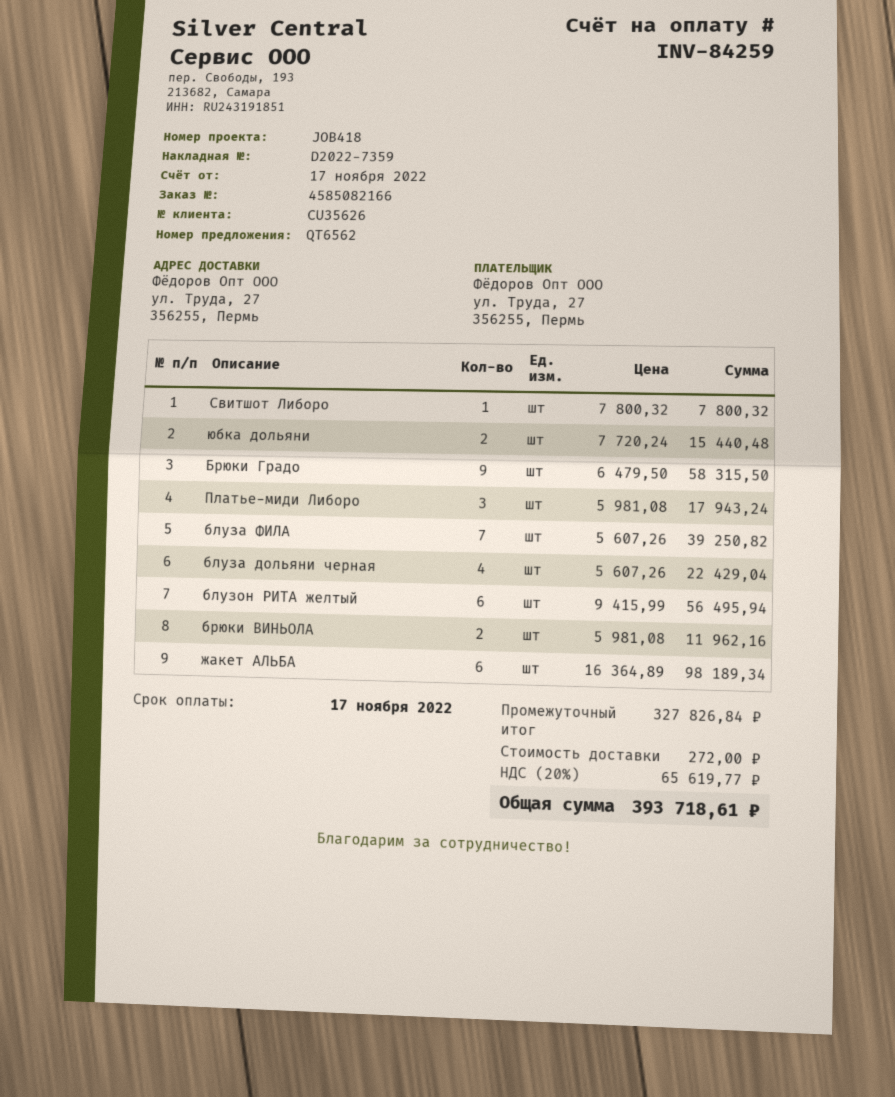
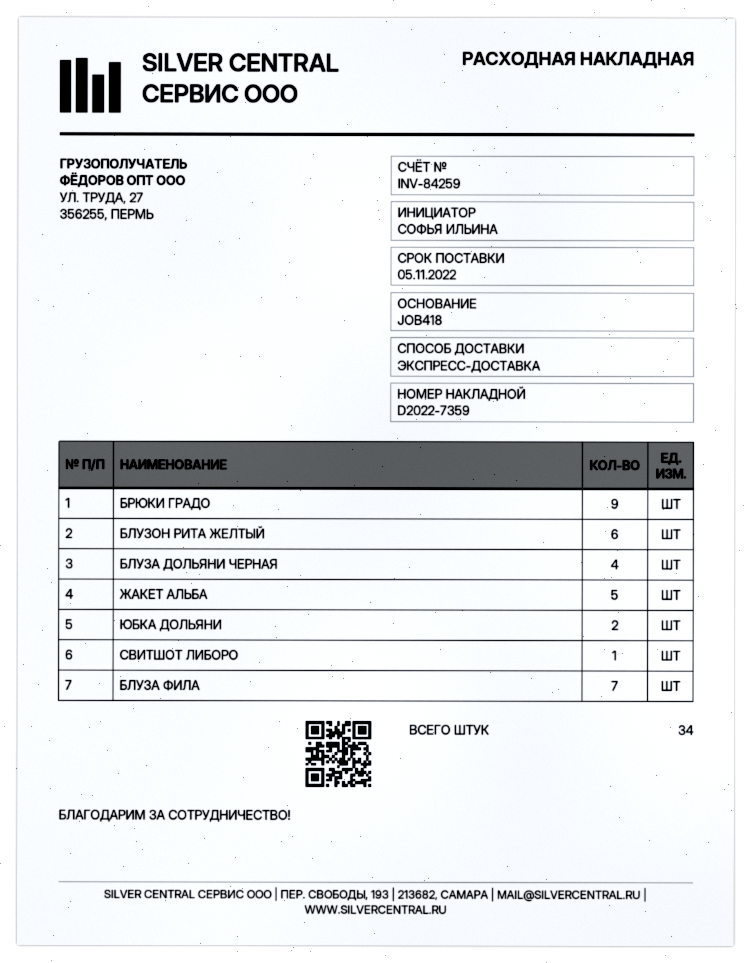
Платье-миди Либоро: 3 -> none
брюки ВИНЬОЛА: 2 -> none
жакет АЛЬБА: 6 -> 5

